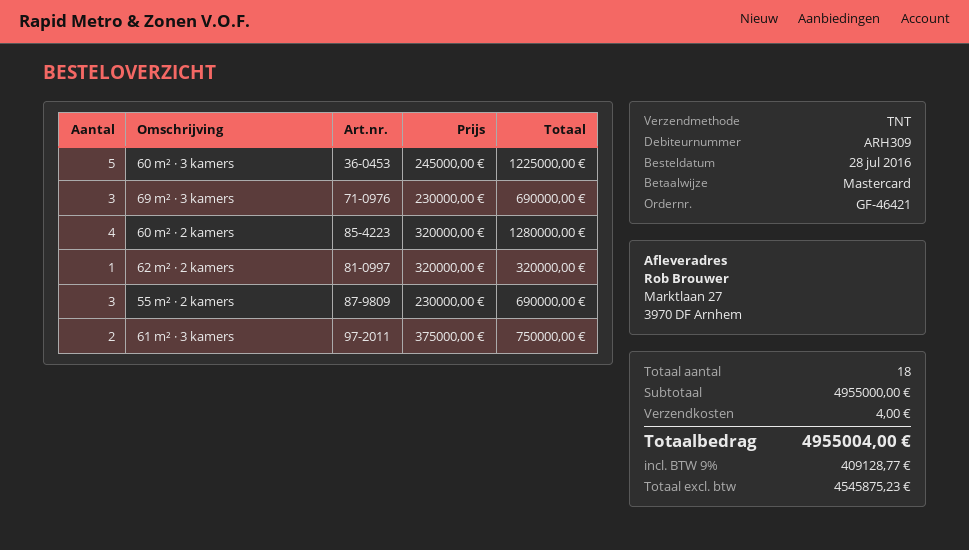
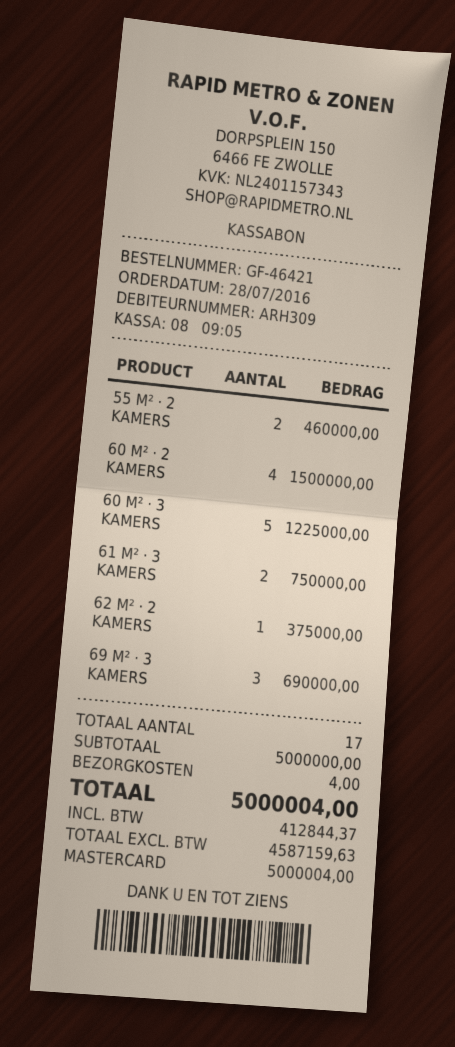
60 m² · 2 kamers: 4 for 1280000.00 -> 4 for 1500000.00
62 m² · 2 kamers: 1 for 320000.00 -> 1 for 375000.00
55 m² · 2 kamers: 3 for 690000.00 -> 2 for 460000.00
total quantity: 18 -> 17
subtotal: 4955000.00 -> 5000000.00
net: 4545875.23 -> 4587159.63
tax: 409128.77 -> 412844.37
total: 4955004.00 -> 5000004.00

